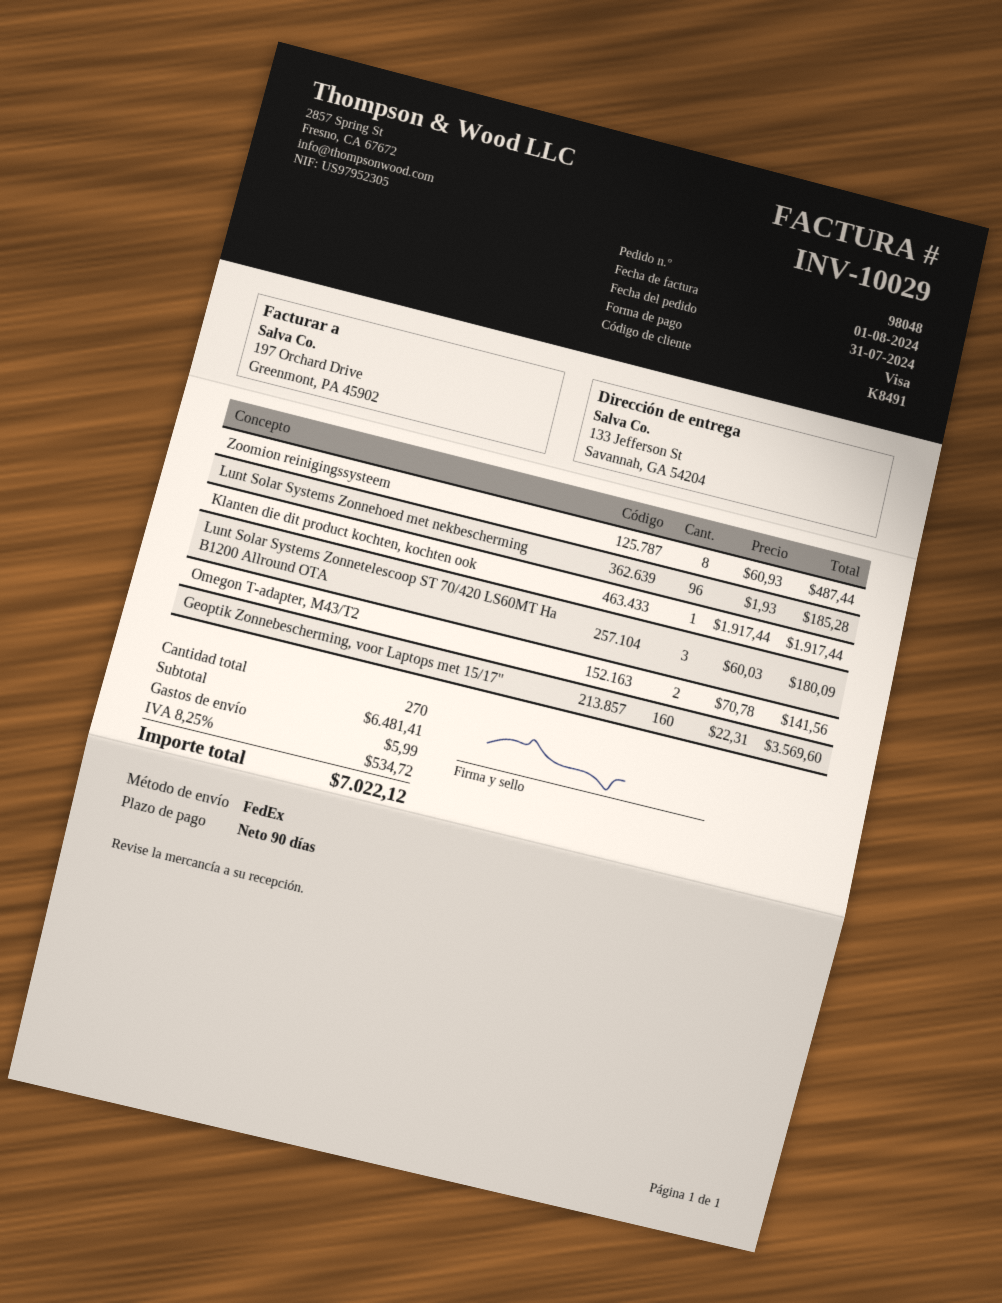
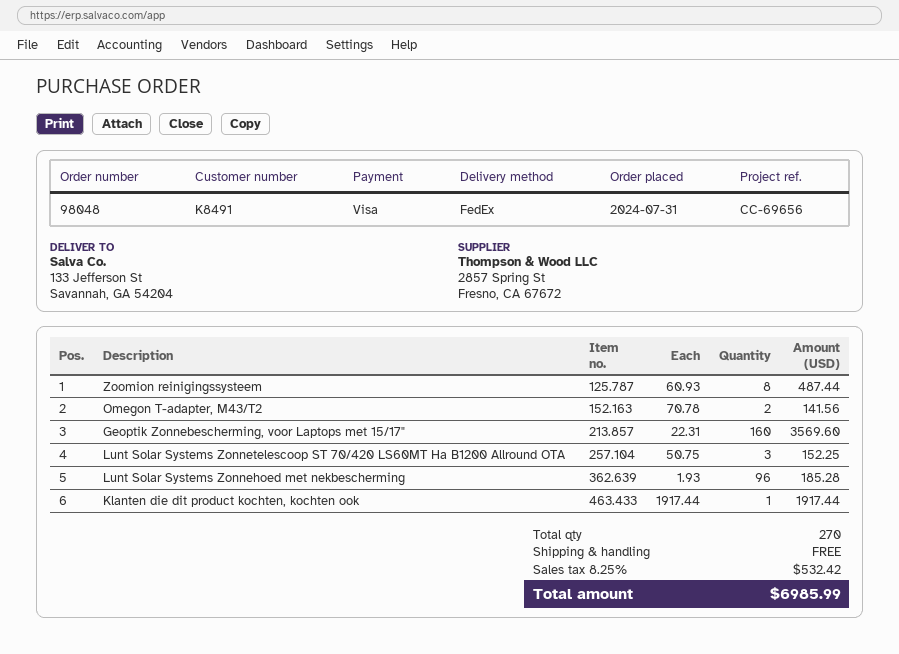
Lunt Solar Systems Zonnetelescoop ST 70/420 LS60MT Ha B1200 Allround OTA: 3 x 60.03 = 180.09 -> 3 x 50.75 = 152.25
shipping: 5.99 -> 0.00
tax: 8.25% = 534.72 -> 8.25% = 532.42
total: 7022.12 -> 6985.99

